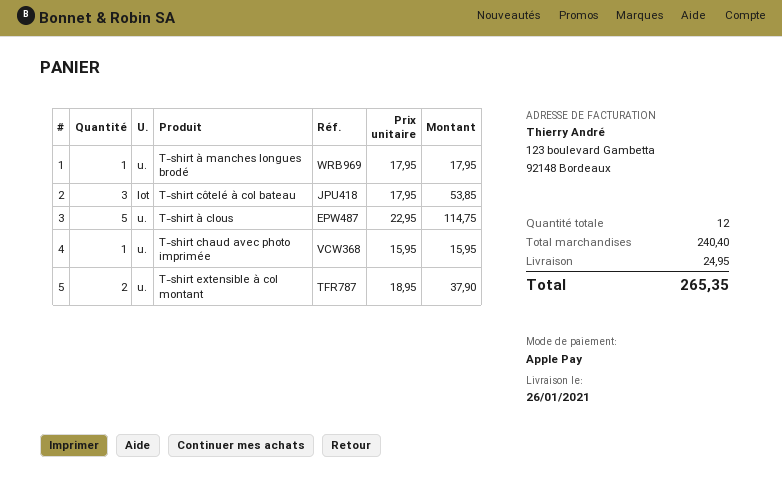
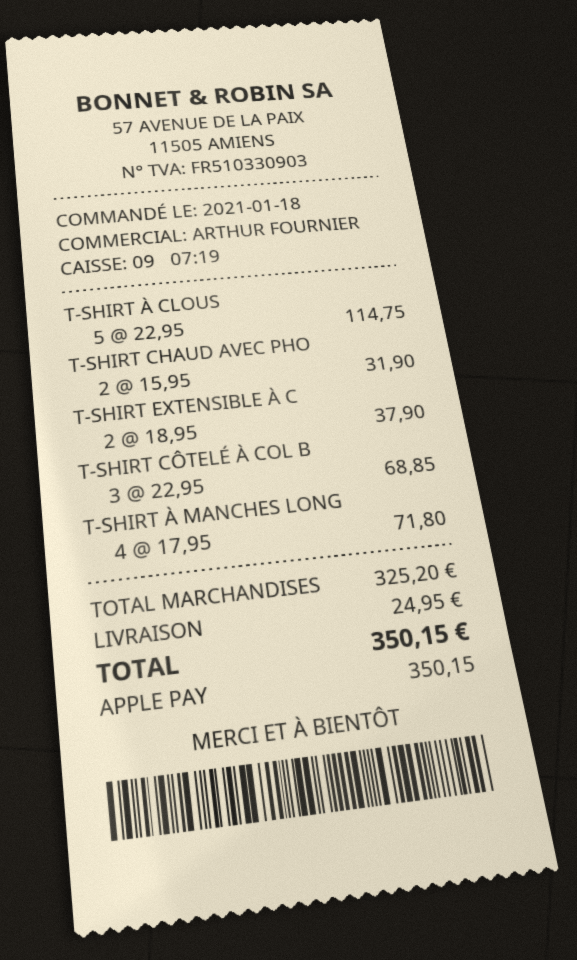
T-shirt à manches longues brodé: 1 x 17.95 = 17.95 -> 4 x 17.95 = 71.80
T-shirt côtelé à col bateau: 3 x 17.95 = 53.85 -> 3 x 22.95 = 68.85
T-shirt chaud avec photo imprimée: 1 x 15.95 = 15.95 -> 2 x 15.95 = 31.90
subtotal: 240.40 -> 325.20
total: 265.35 -> 350.15

